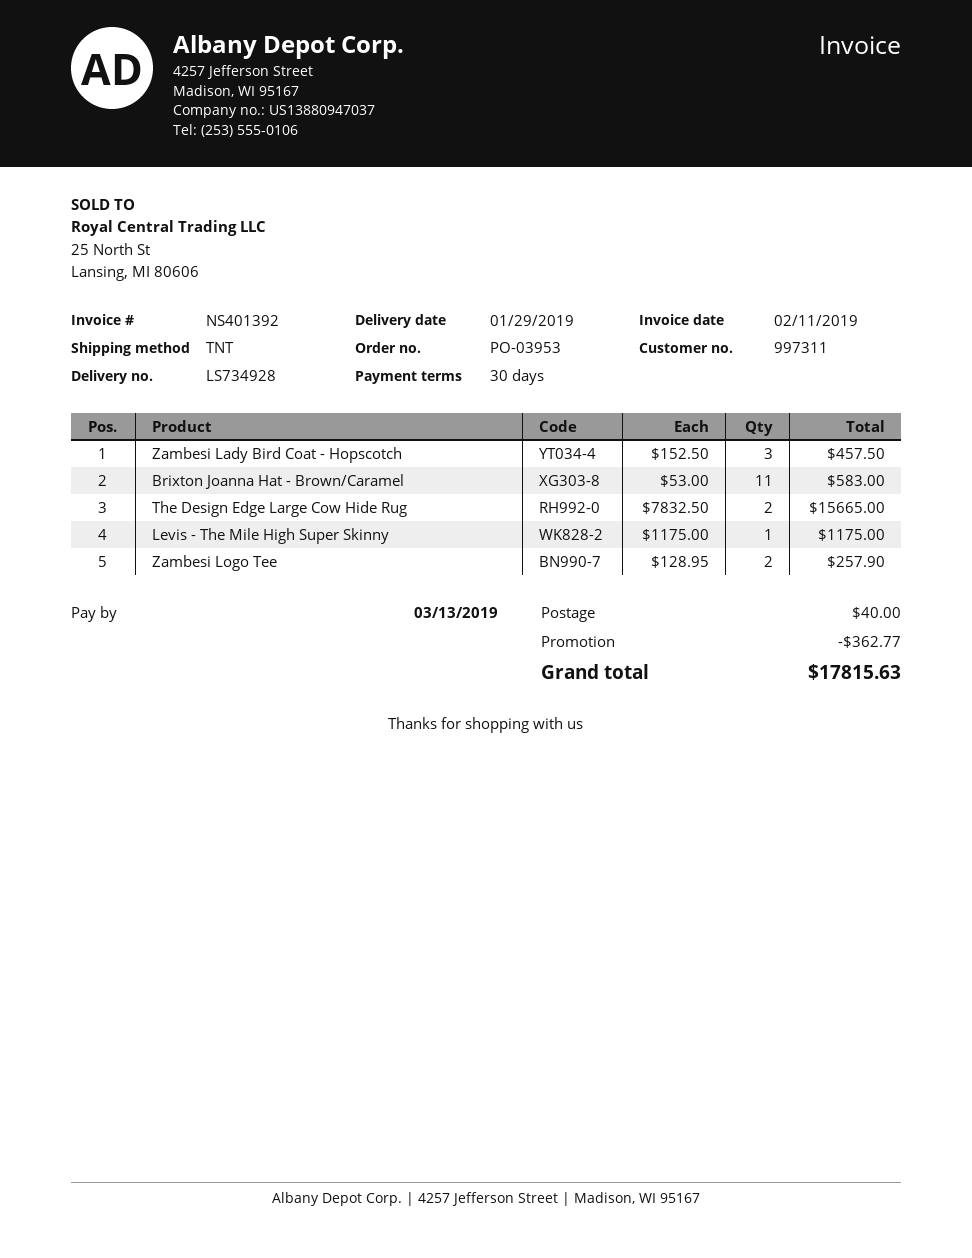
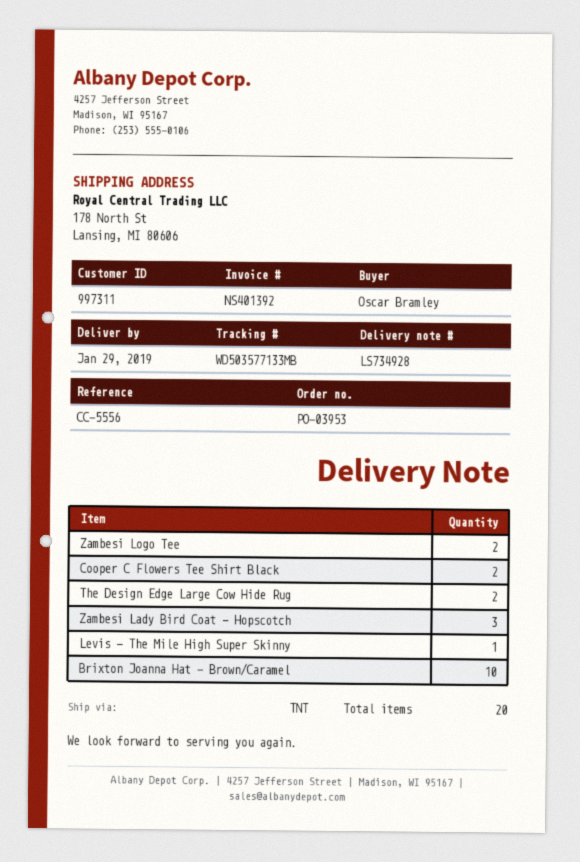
Brixton Joanna Hat - Brown/Caramel: 11 -> 10
Cooper C Flowers Tee Shirt Black: none -> 2

